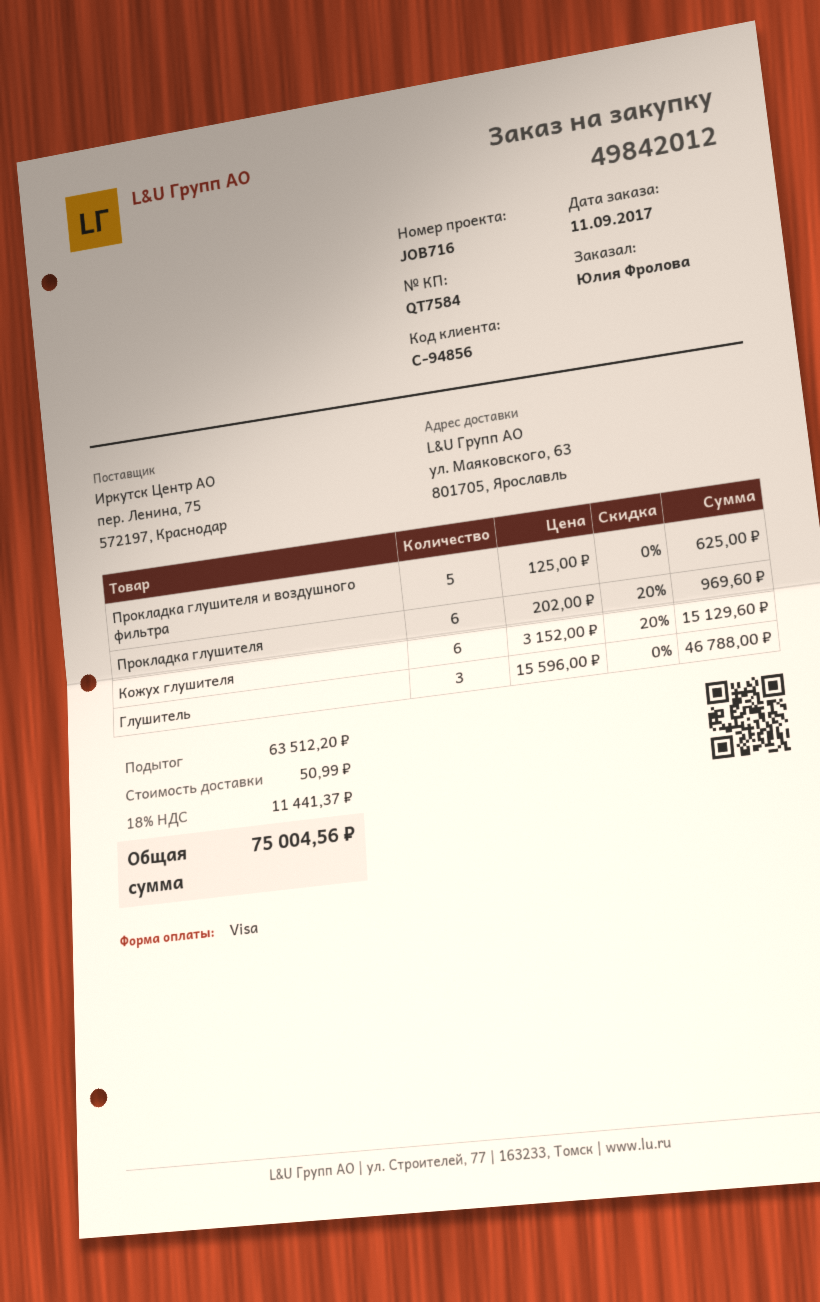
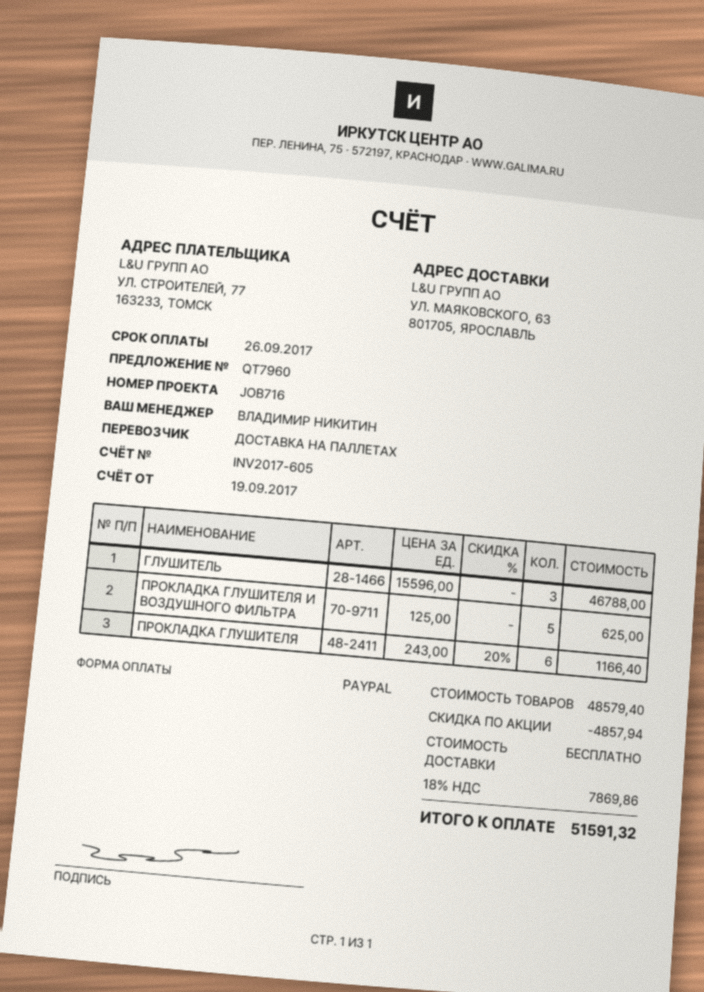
quote number: QT7584 -> QT7960
payment method: Visa -> PayPal
Прокладка глушителя: 6 x 202.00 - 20% = 969.60 -> 6 x 243.00 - 20% = 1166.40
Кожух глушителя: 6 x 3152.00 - 20% = 15129.60 -> none
subtotal: 63512.20 -> 48579.40
discount: none -> 4857.94
shipping: 50.99 -> 0.00
tax: 18% = 11441.37 -> 18% = 7869.86
total: 75004.56 -> 51591.32

